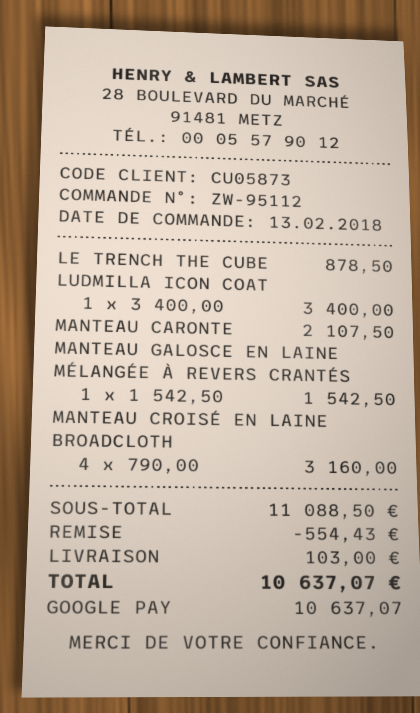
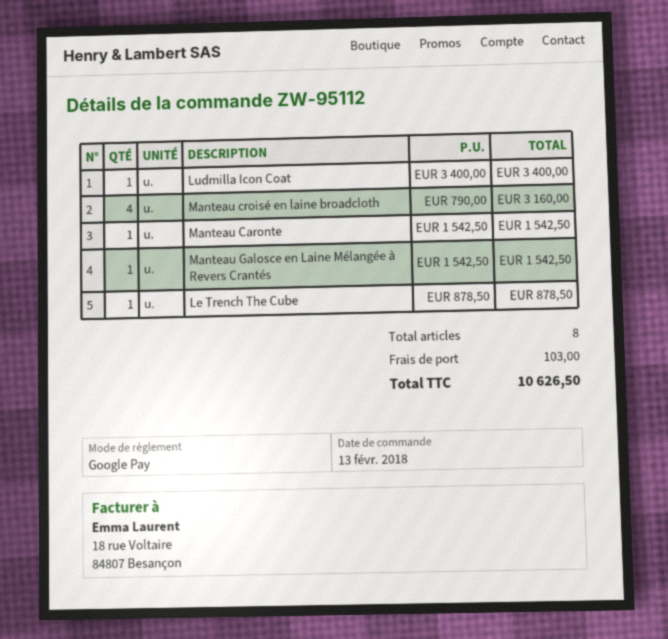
MANTEAU CARONTE: 1 x 2107.50 = 2107.50 -> 1 x 1542.50 = 1542.50
discount: 554.43 -> none
total: 10637.07 -> 10626.50

